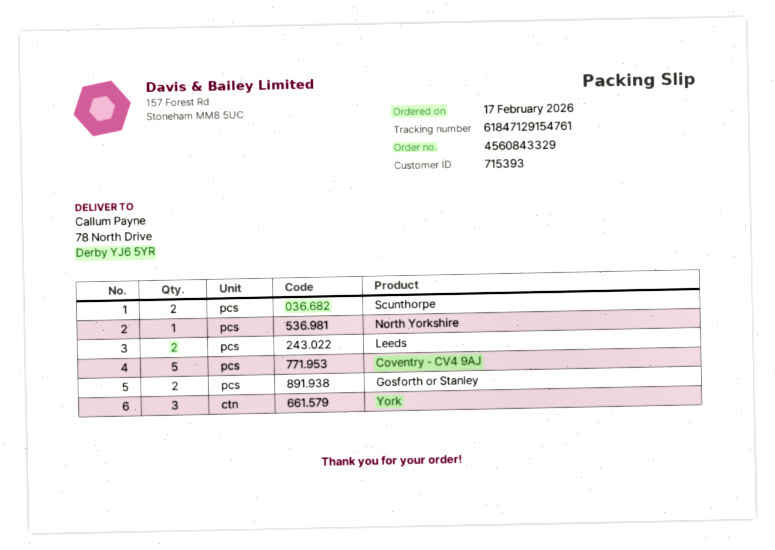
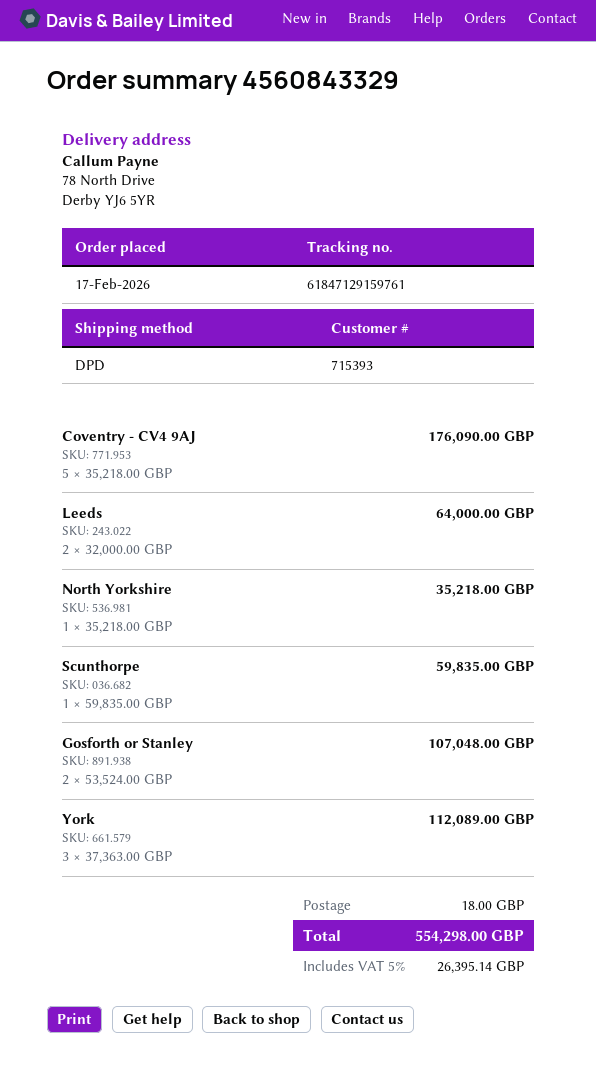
tracking number: 61847129154761 -> 61847129159761
Scunthorpe: 2 -> 1

